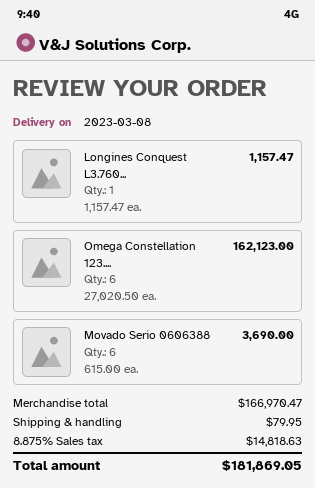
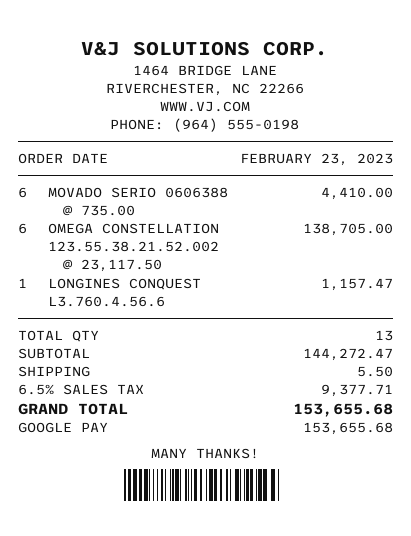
Omega Constellation 123....: 6 x 27020.50 = 162123.00 -> 6 x 23117.50 = 138705.00
Movado Serio 0606388: 6 x 615.00 = 3690.00 -> 6 x 735.00 = 4410.00
subtotal: 166970.47 -> 144272.47
shipping: 79.95 -> 5.50
tax: 8.875% = 14818.63 -> 6.5% = 9377.71
total: 181869.05 -> 153655.68

